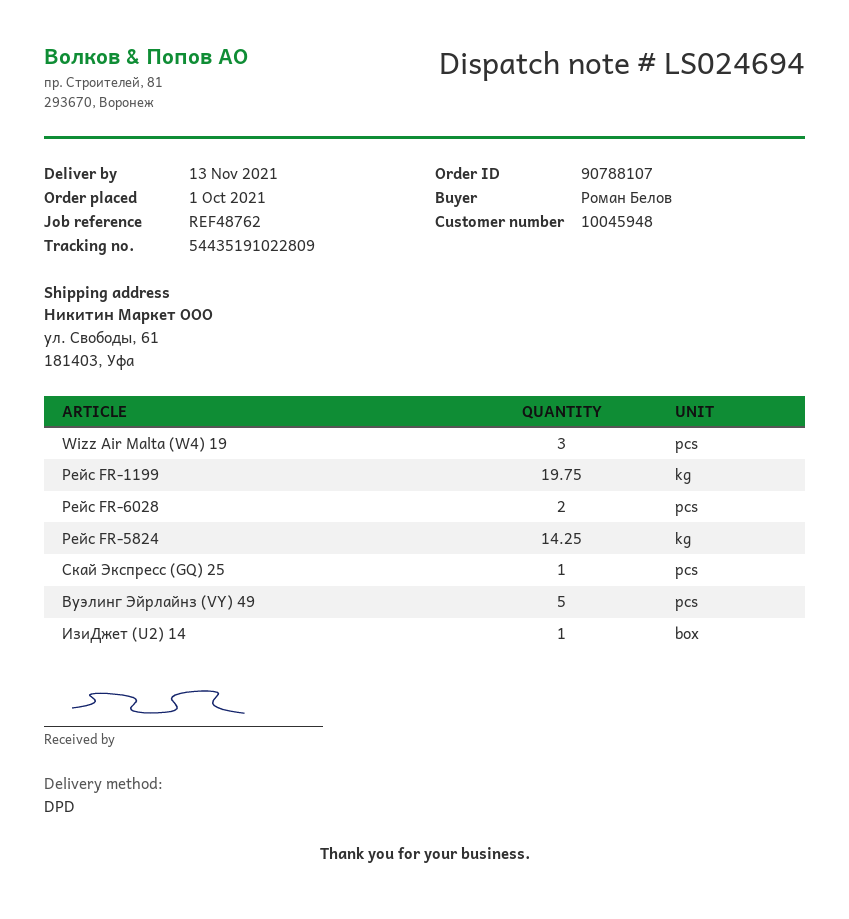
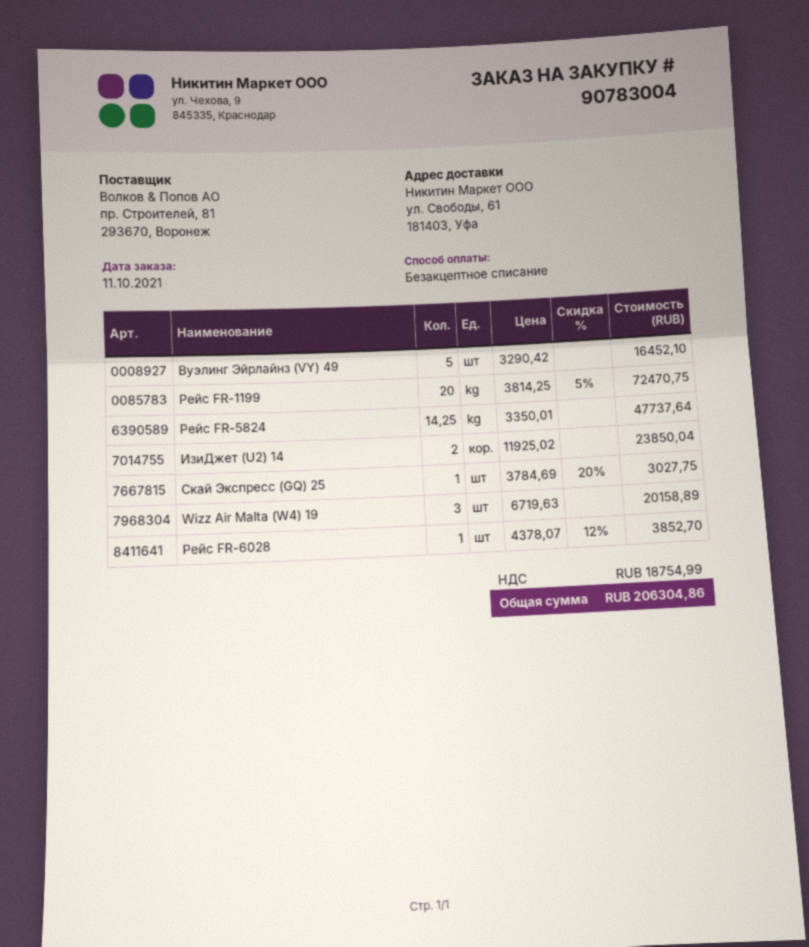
order number: 90788107 -> 90783004
order date: 2021-10-01 -> 2021-10-11
Рейс FR-1199: 19.75 -> 20
Рейс FR-6028: 2 -> 1
ИзиДжет (U2) 14: 1 -> 2

